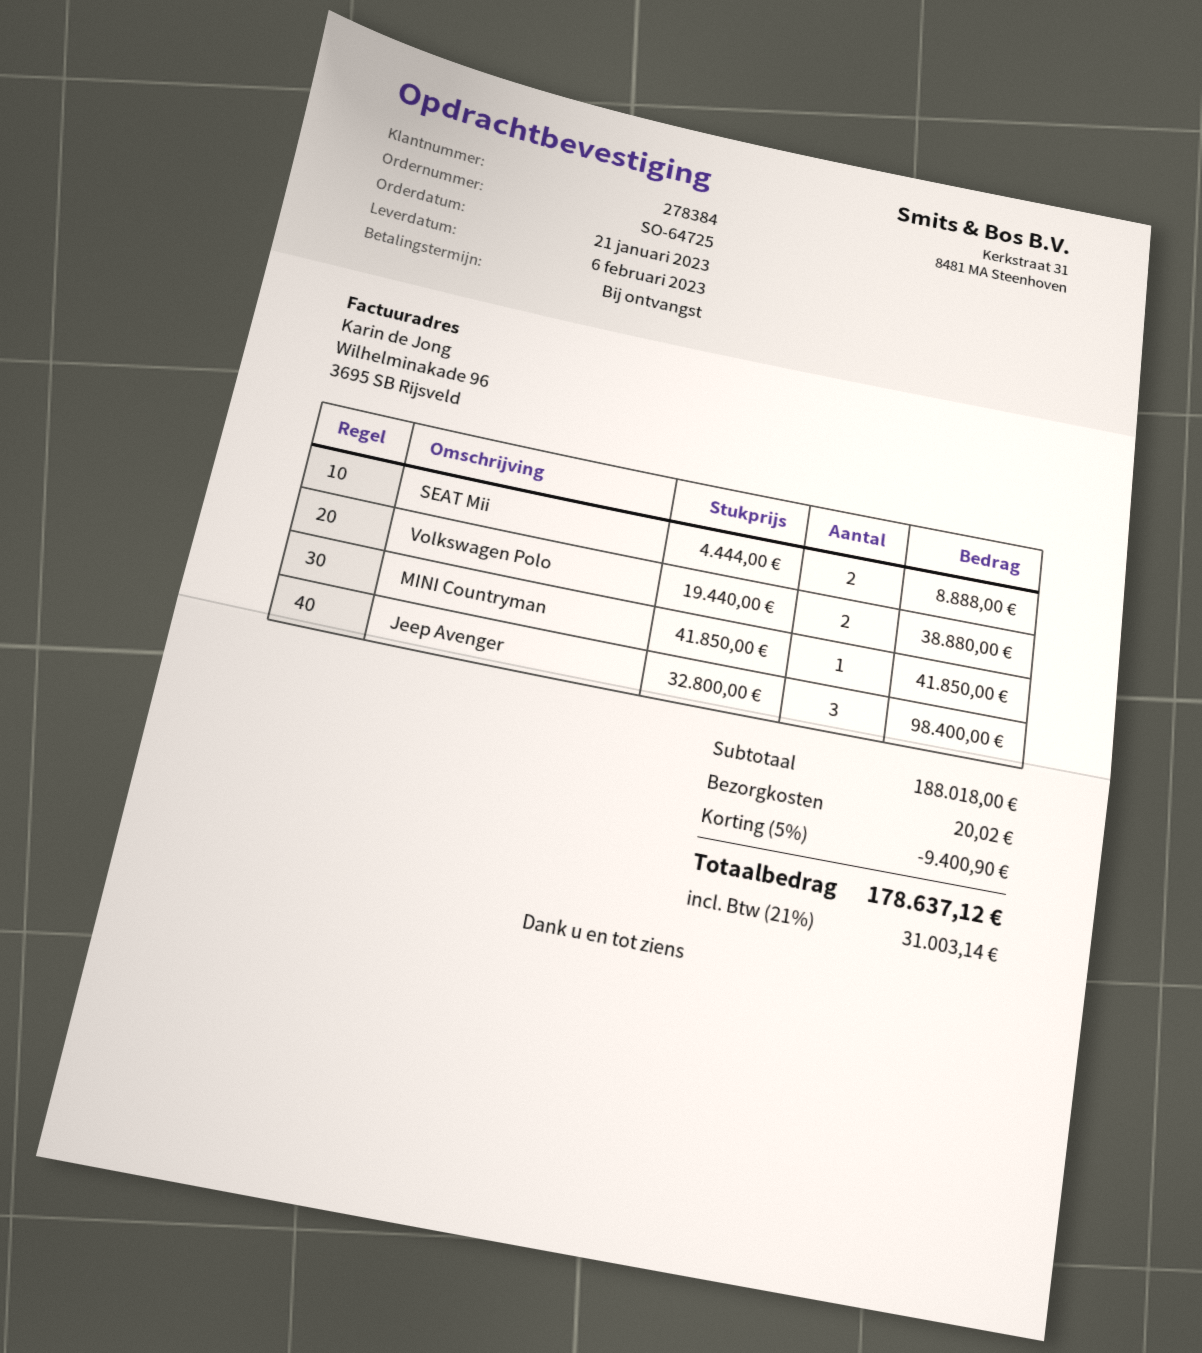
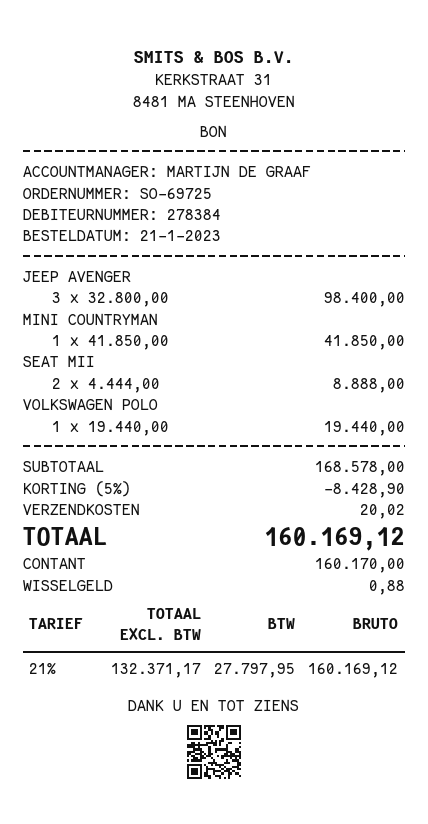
order number: SO-64725 -> SO-69725
Volkswagen Polo: 2 x 19440.00 = 38880.00 -> 1 x 19440.00 = 19440.00
subtotal: 188018.00 -> 168578.00
discount: 5% = 9400.90 -> 5% = 8428.90
tax: 21% = 31003.14 -> 21% = 27797.95
total: 178637.12 -> 160169.12

